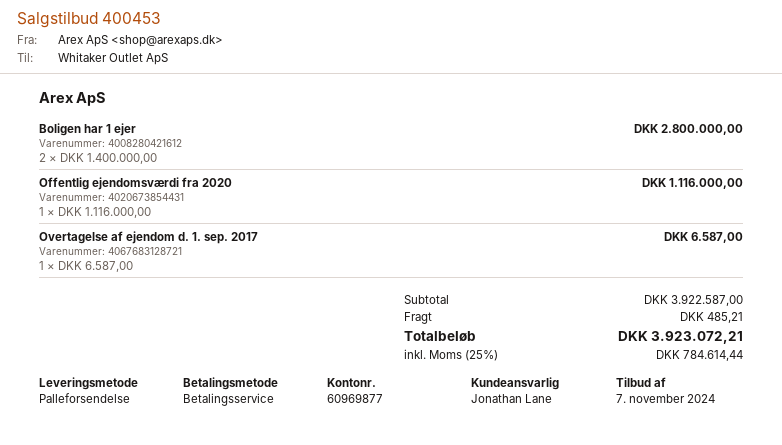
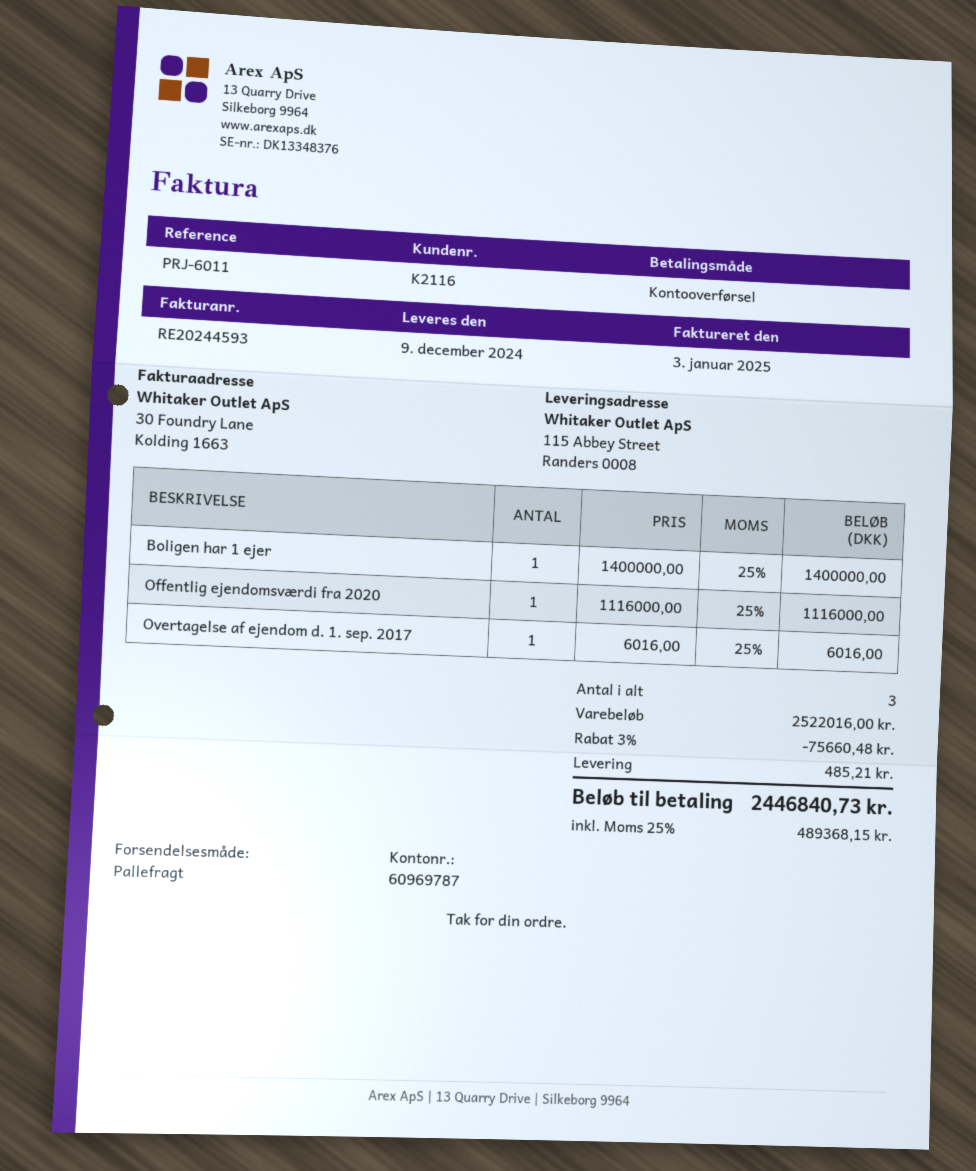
payment method: direct debit -> bank transfer
bank account: 60969877 -> 60969787
Boligen har 1 ejer: 2 x 1400000.00 = 2800000.00 -> 1 x 1400000.00 = 1400000.00
Overtagelse af ejendom d. 1. sep. 2017: 1 x 6587.00 = 6587.00 -> 1 x 6016.00 = 6016.00
subtotal: 3922587.00 -> 2522016.00
discount: none -> 3% = 75660.48
tax: 25% = 784614.44 -> 25% = 489368.15
total: 3923072.21 -> 2446840.73

